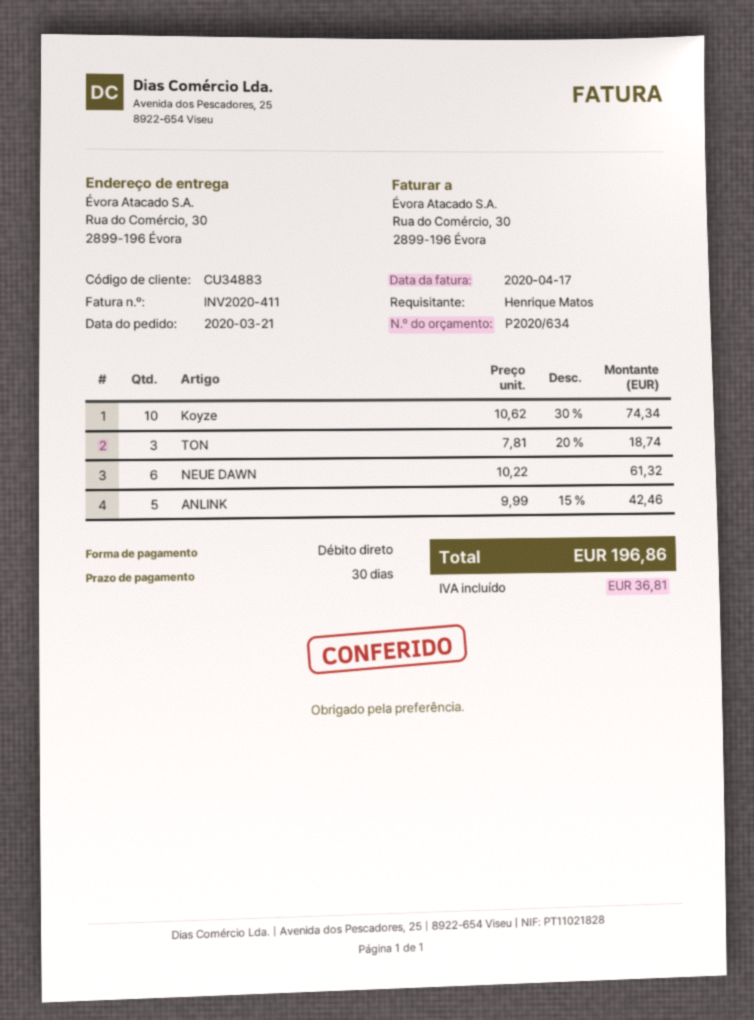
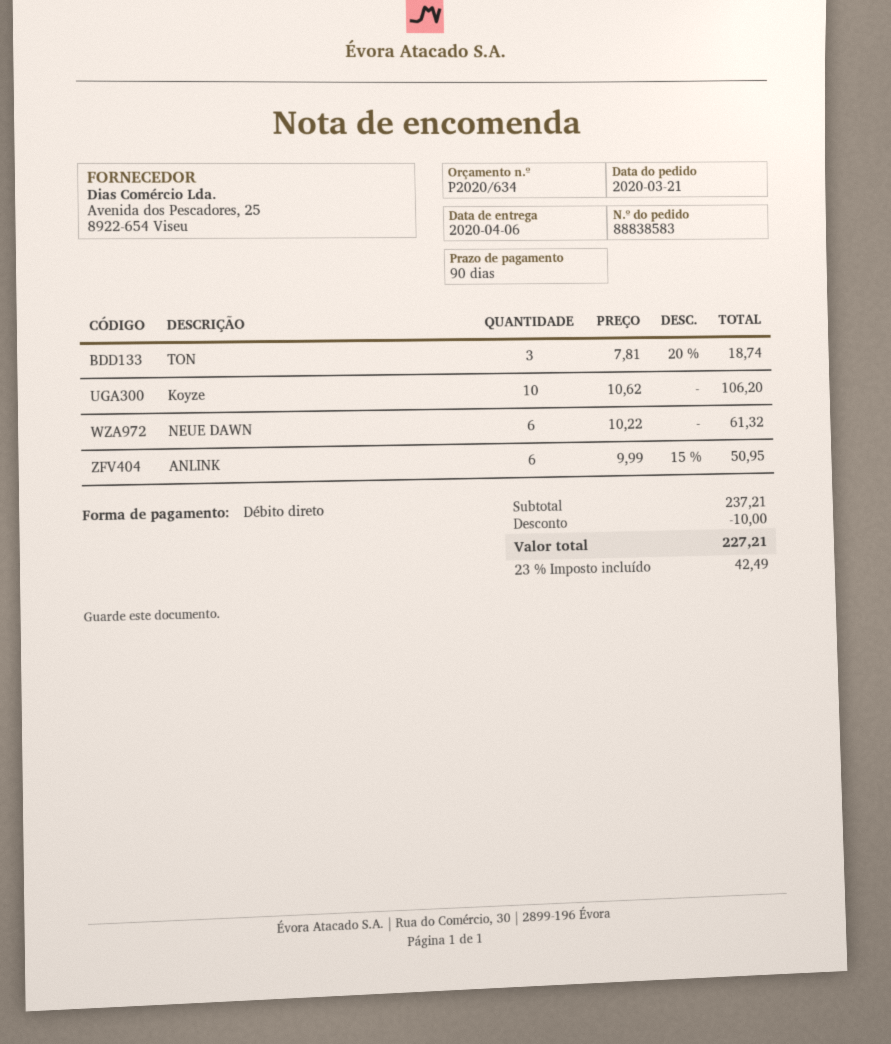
payment terms: 30 days -> 90 days
Koyze: 10 x 10.62 - 30% = 74.34 -> 10 x 10.62 = 106.20
ANLINK: 5 x 9.99 - 15% = 42.46 -> 6 x 9.99 - 15% = 50.95
discount: none -> 10.00
tax: 36.81 -> 42.49
total: 196.86 -> 227.21

